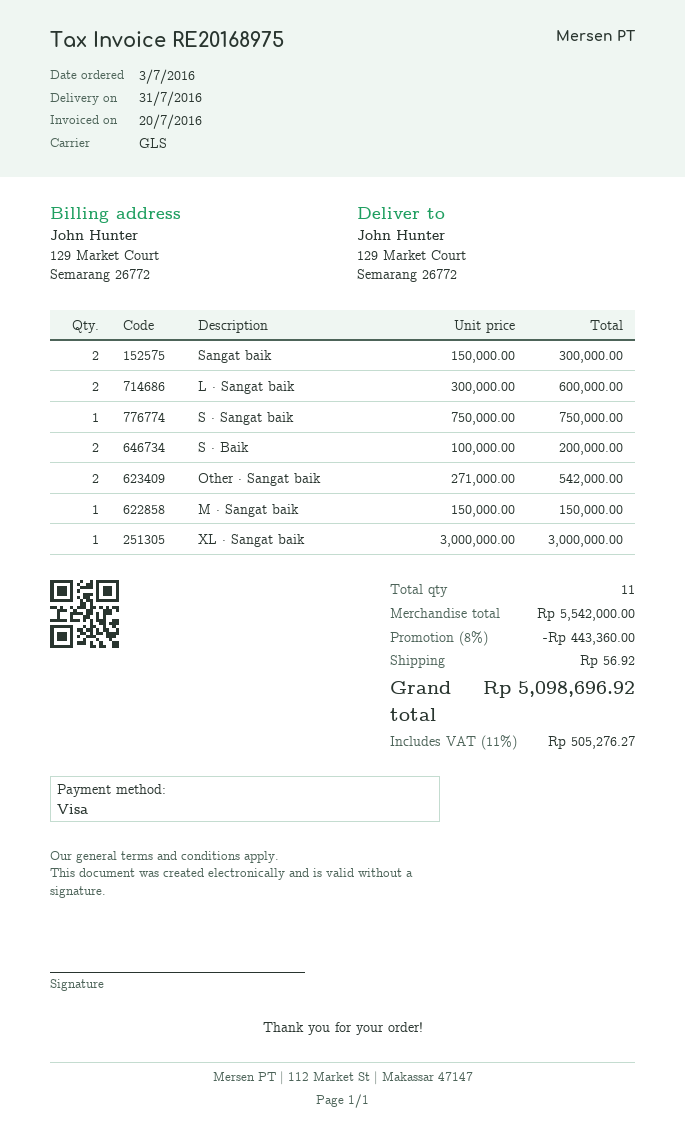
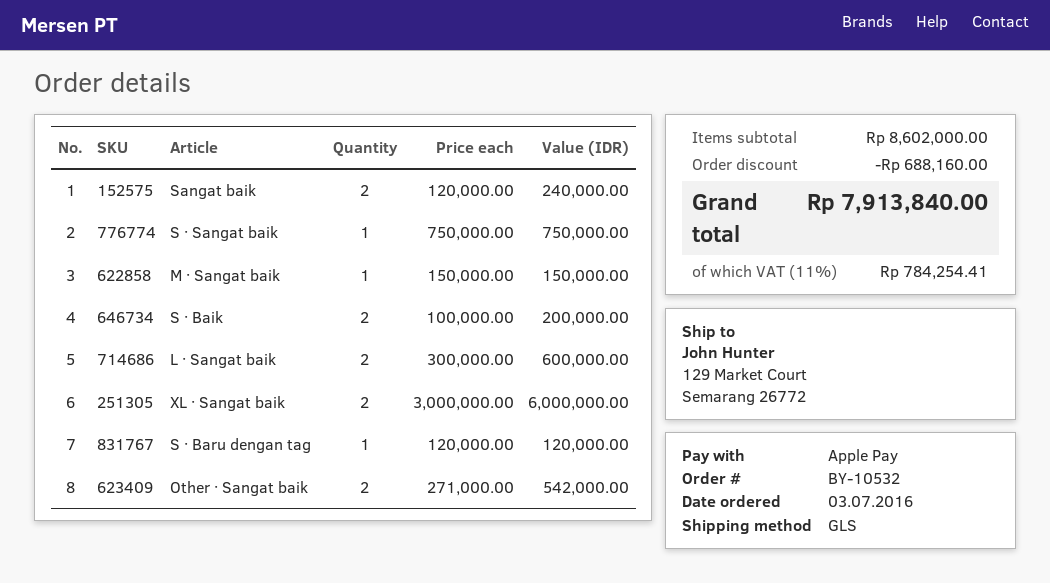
payment method: Visa -> Apple Pay
Sangat baik: 2 x 150000.00 = 300000.00 -> 2 x 120000.00 = 240000.00
XL · Sangat baik: 1 x 3000000.00 = 3000000.00 -> 2 x 3000000.00 = 6000000.00
S · Baru dengan tag: none -> 1 x 120000.00 = 120000.00
subtotal: 5542000.00 -> 8602000.00
discount: 443360.00 -> 688160.00
shipping: 56.92 -> none
tax: 11% = 505276.27 -> 11% = 784254.41
total: 5098696.92 -> 7913840.00

